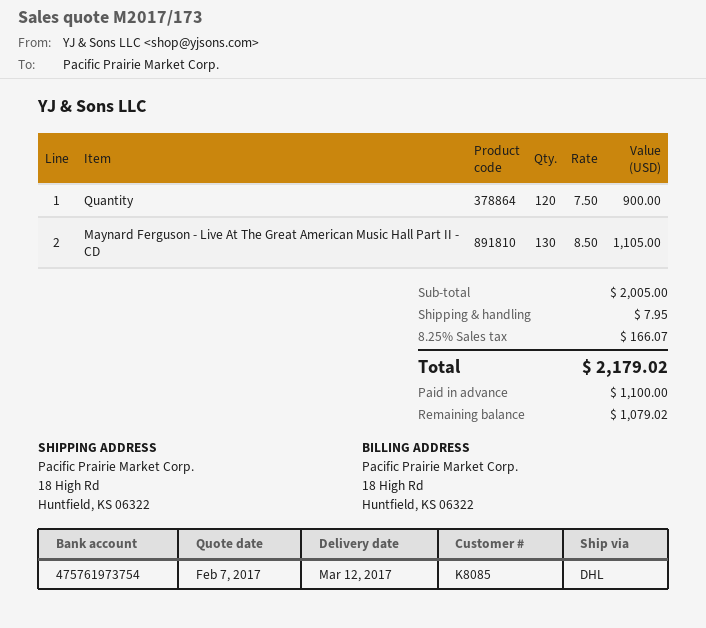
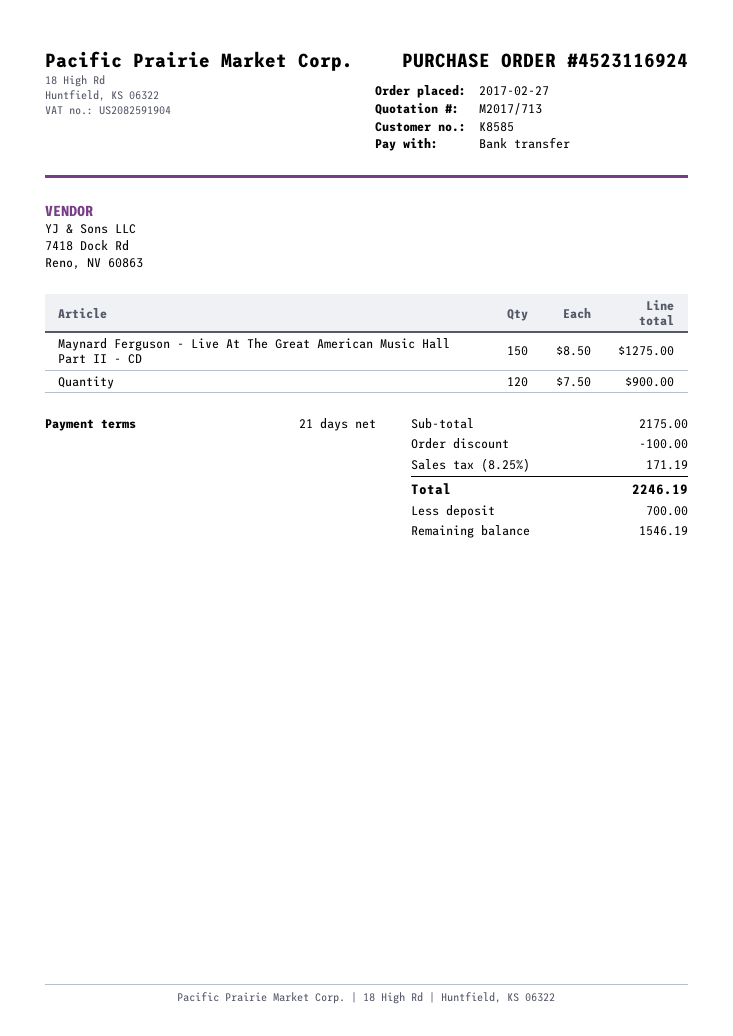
quote number: M2017/173 -> M2017/713
customer number: K8085 -> K8585
Maynard Ferguson - Live At The Great American Music Hall Part II - CD: 130 x 8.50 = 1105.00 -> 150 x 8.50 = 1275.00
subtotal: 2005.00 -> 2175.00
discount: none -> 100.00
shipping: 7.95 -> none
tax: 8.25% = 166.07 -> 8.25% = 171.19
total: 2179.02 -> 2246.19
deposit: 1100.00 -> 700.00
balance: 1079.02 -> 1546.19

